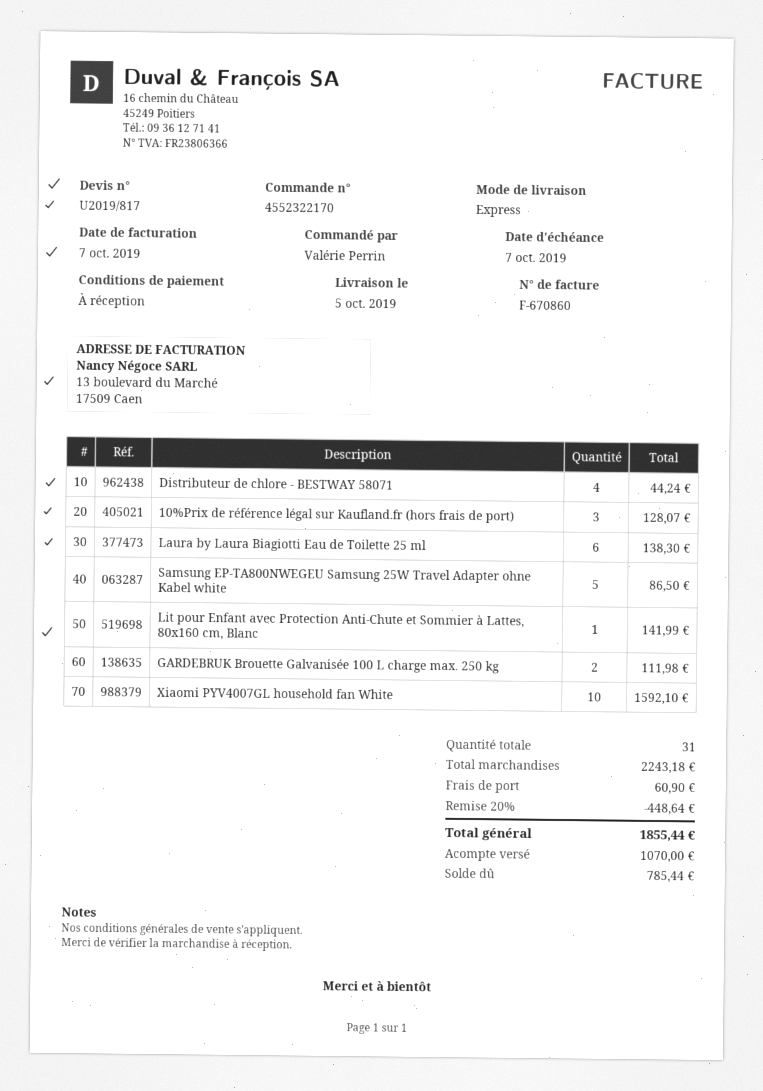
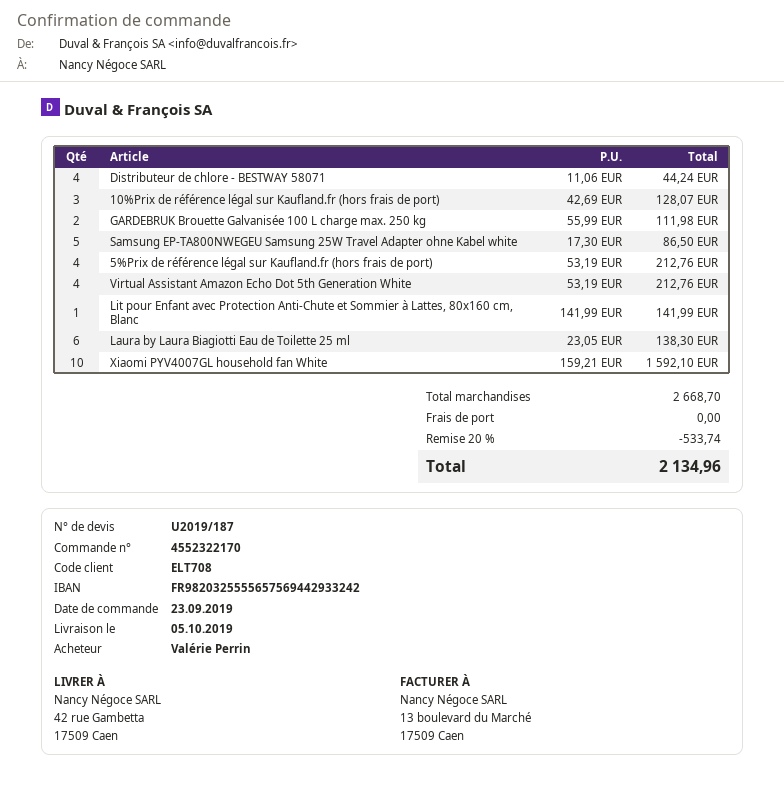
quote number: U2019/817 -> U2019/187
5%Prix de référence légal sur Kaufland.fr (hors frais de port): none -> 4 for 212.76
Virtual Assistant Amazon Echo Dot 5th Generation White: none -> 4 for 212.76
subtotal: 2243.18 -> 2668.70
discount: 20% = 448.64 -> 20% = 533.74
shipping: 60.90 -> 0.00
total: 1855.44 -> 2134.96

